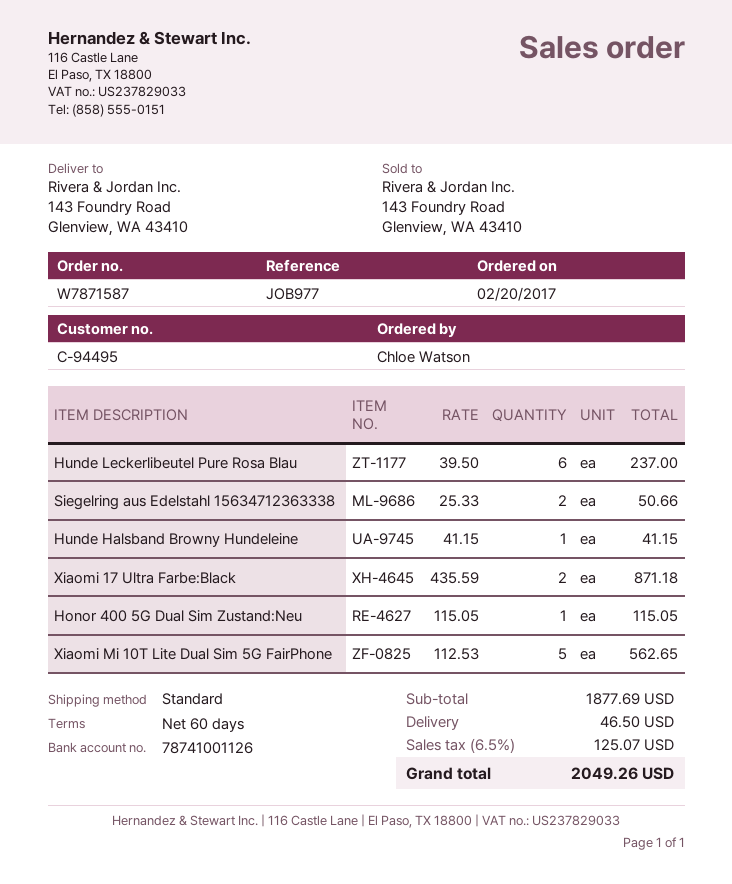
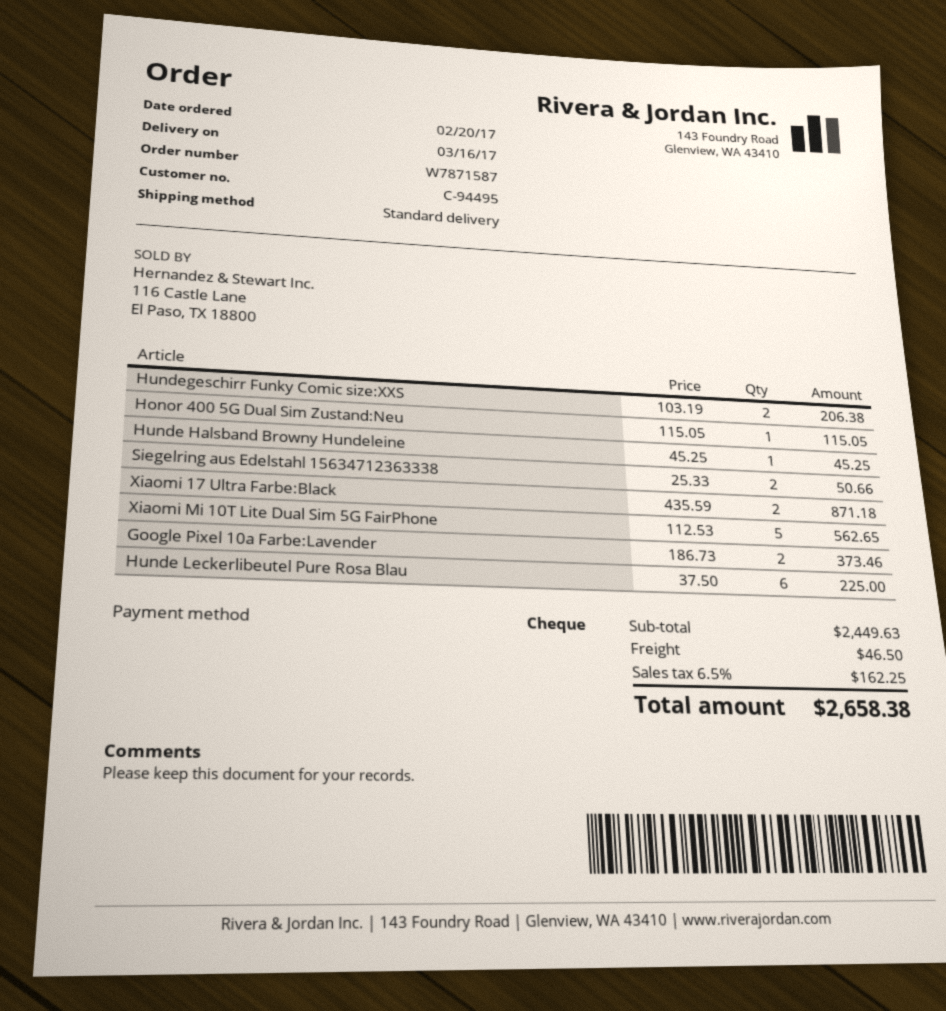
Hunde Leckerlibeutel Pure Rosa Blau: 6 x 39.50 = 237.00 -> 6 x 37.50 = 225.00
Hunde Halsband Browny Hundeleine: 1 x 41.15 = 41.15 -> 1 x 45.25 = 45.25
Hundegeschirr Funky Comic size:XXS: none -> 2 x 103.19 = 206.38
Google Pixel 10a Farbe:Lavender: none -> 2 x 186.73 = 373.46
subtotal: 1877.69 -> 2449.63
tax: 6.5% = 125.07 -> 6.5% = 162.25
total: 2049.26 -> 2658.38

